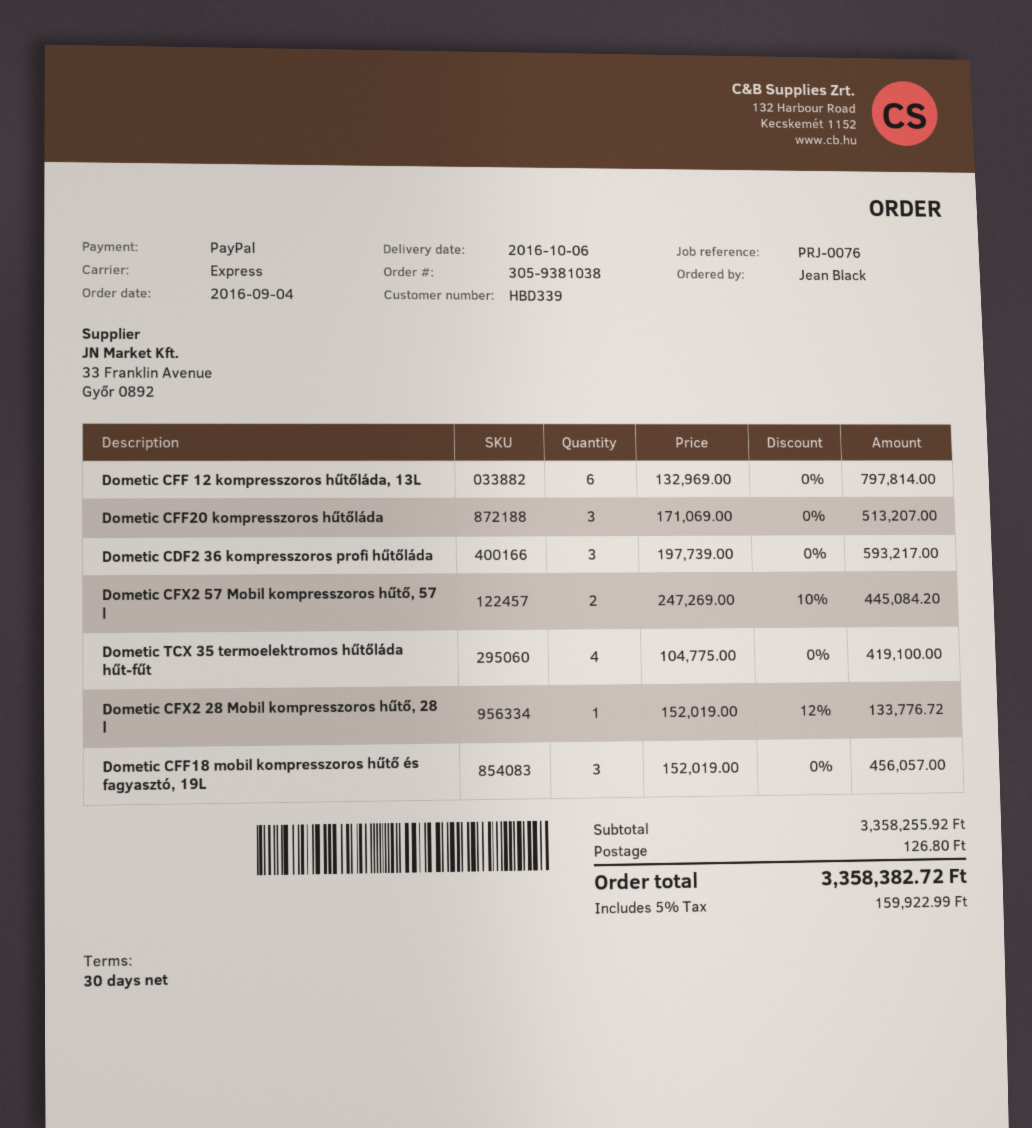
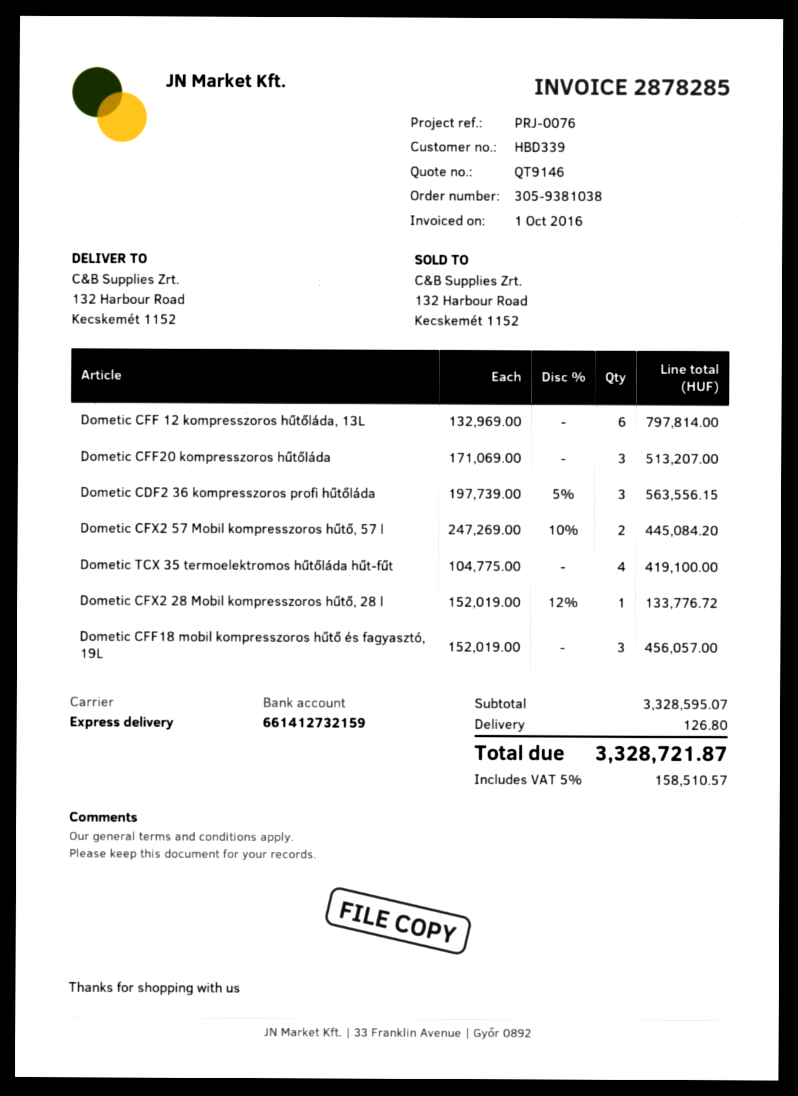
Dometic CDF2 36 kompresszoros profi hűtőláda: 3 x 197739.00 = 593217.00 -> 3 x 197739.00 - 5% = 563556.15
subtotal: 3358255.92 -> 3328595.07
tax: 5% = 159922.99 -> 5% = 158510.57
total: 3358382.72 -> 3328721.87

